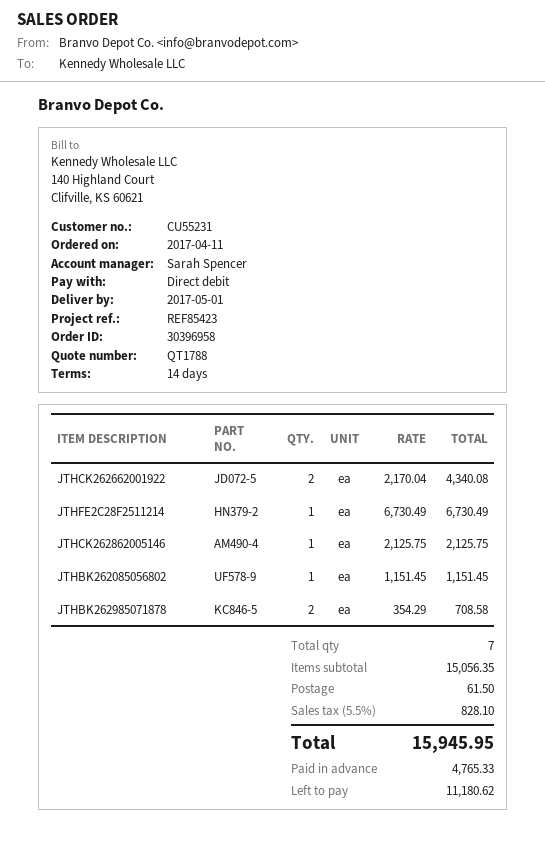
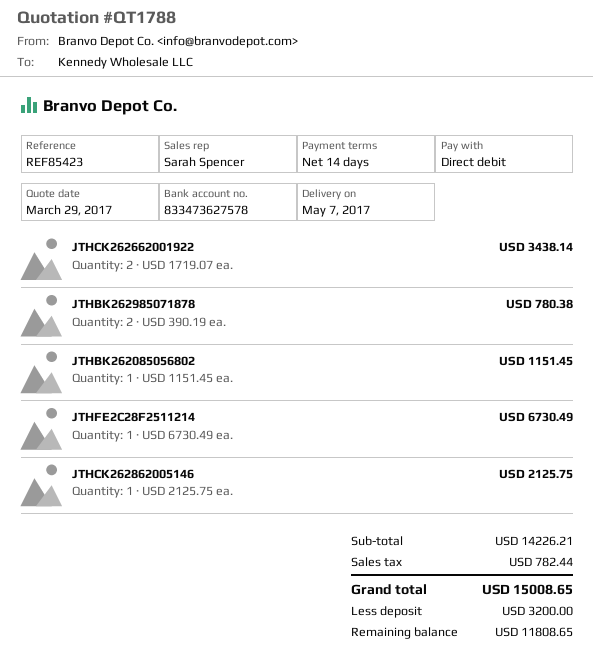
delivery date: 2017-05-01 -> 2017-05-07
JTHCK262662001922: 2 x 2170.04 = 4340.08 -> 2 x 1719.07 = 3438.14
JTHBK262985071878: 2 x 354.29 = 708.58 -> 2 x 390.19 = 780.38
subtotal: 15056.35 -> 14226.21
shipping: 61.50 -> none
tax: 828.10 -> 782.44
total: 15945.95 -> 15008.65
deposit: 4765.33 -> 3200.00
balance: 11180.62 -> 11808.65

